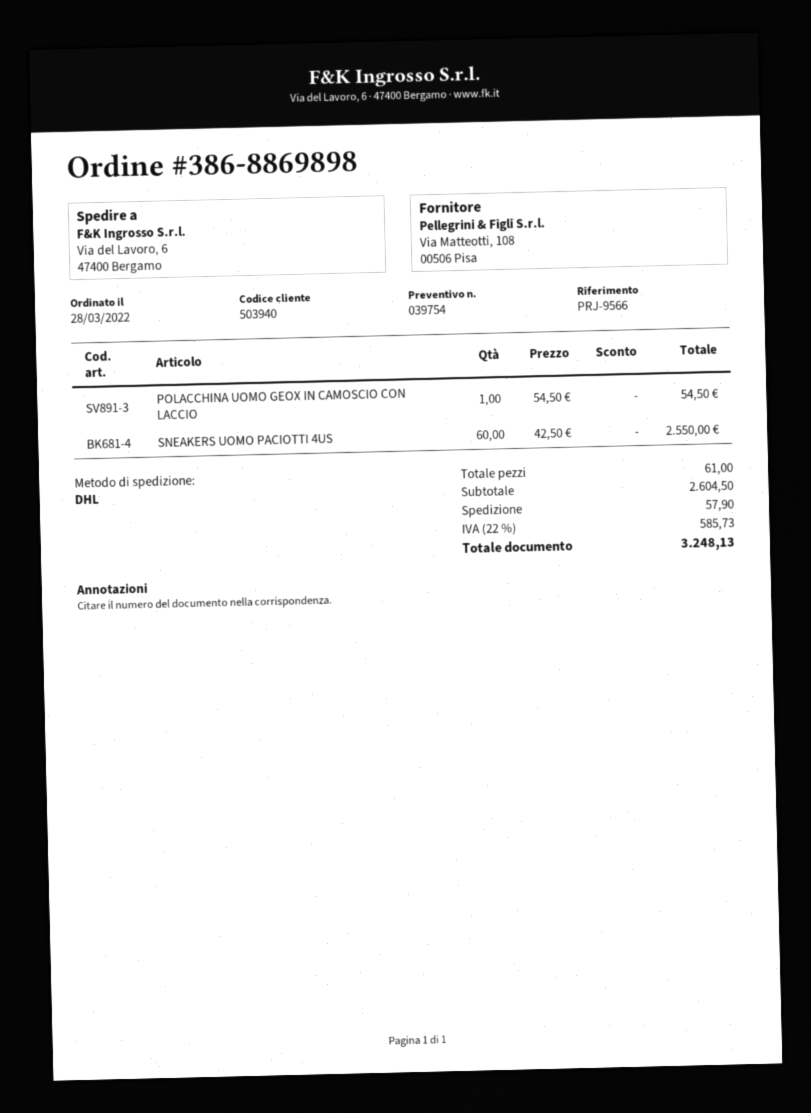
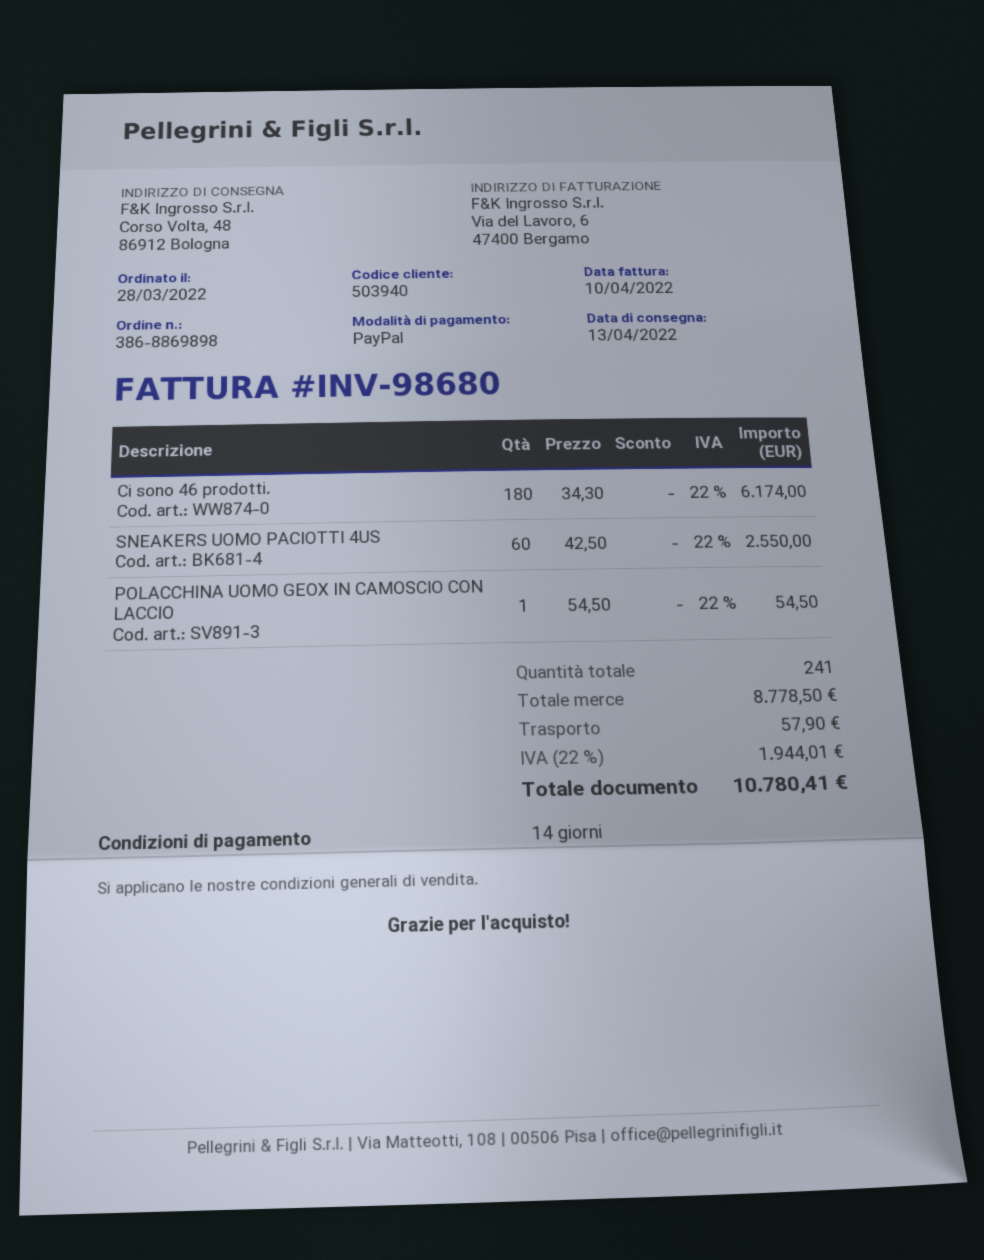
ship to: Via del Lavoro, 6, 47400 Bergamo -> Corso Volta, 48, 86912 Bologna
Ci sono 46 prodotti.: none -> 180 x 34.30 = 6174.00
total quantity: 61 -> 241
subtotal: 2604.50 -> 8778.50
tax: 22% = 585.73 -> 22% = 1944.01
total: 3248.13 -> 10780.41

